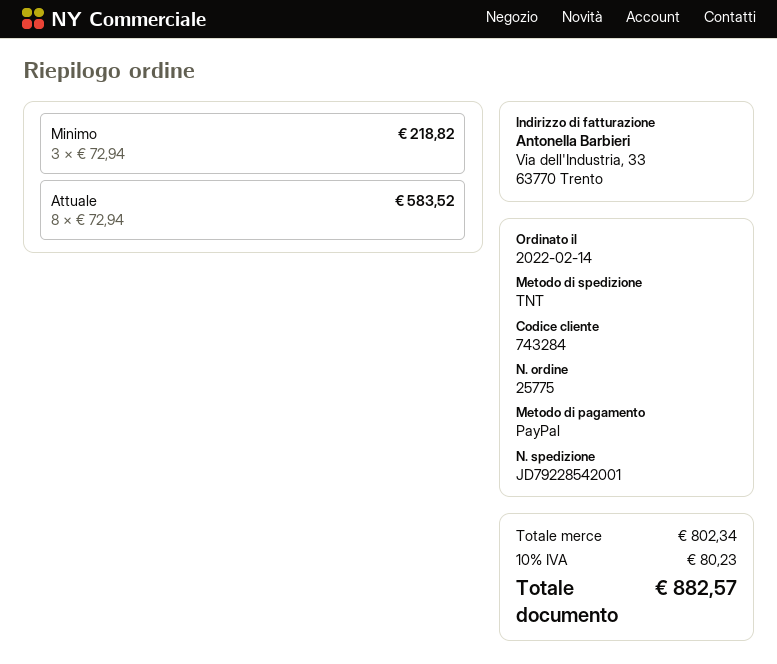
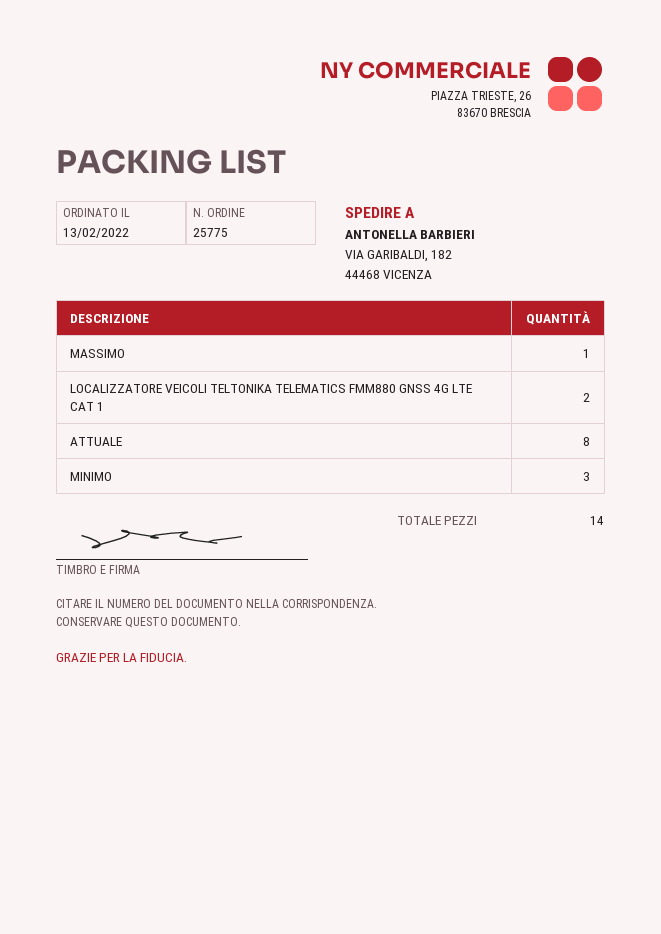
order date: 2022-02-14 -> 2022-02-13
MASSIMO: none -> 1
LOCALIZZATORE VEICOLI TELTONIKA TELEMATICS FMM880 GNSS 4G LTE CAT 1: none -> 2

